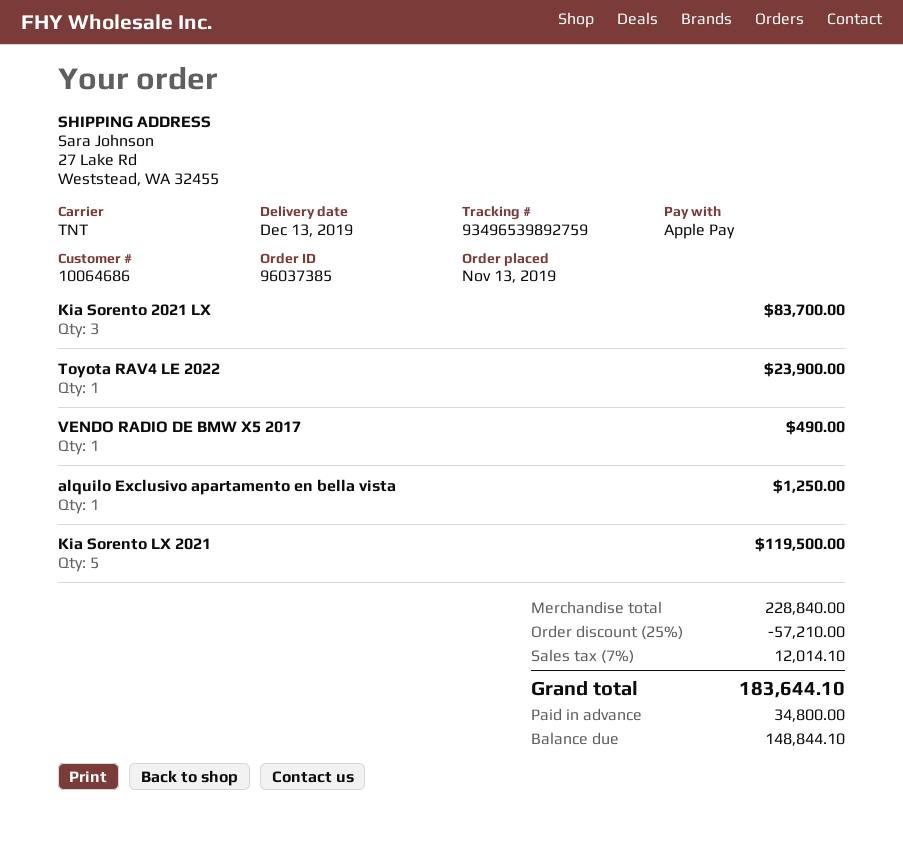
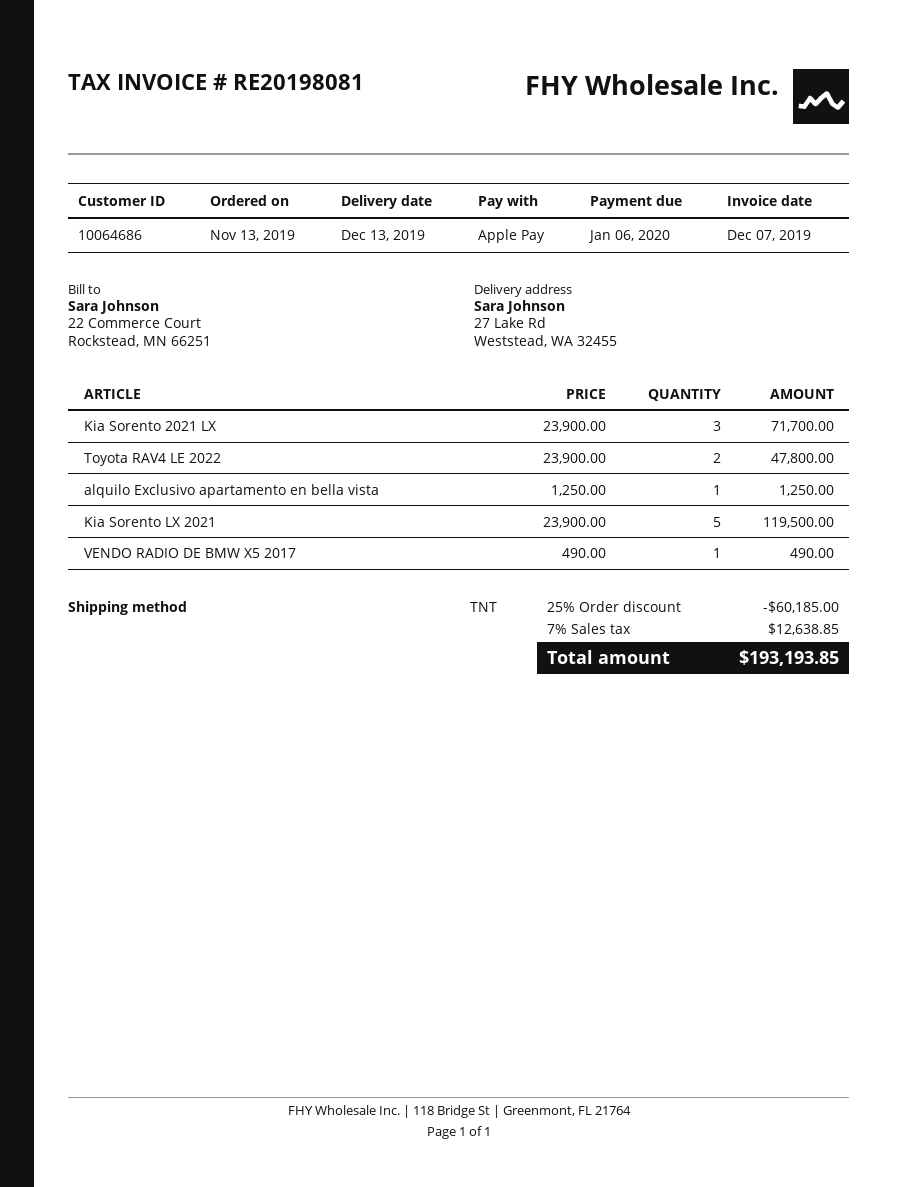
Kia Sorento 2021 LX: 3 for 83700.00 -> 3 for 71700.00
Toyota RAV4 LE 2022: 1 for 23900.00 -> 2 for 47800.00
discount: 25% = 57210.00 -> 25% = 60185.00
tax: 7% = 12014.10 -> 7% = 12638.85
total: 183644.10 -> 193193.85

